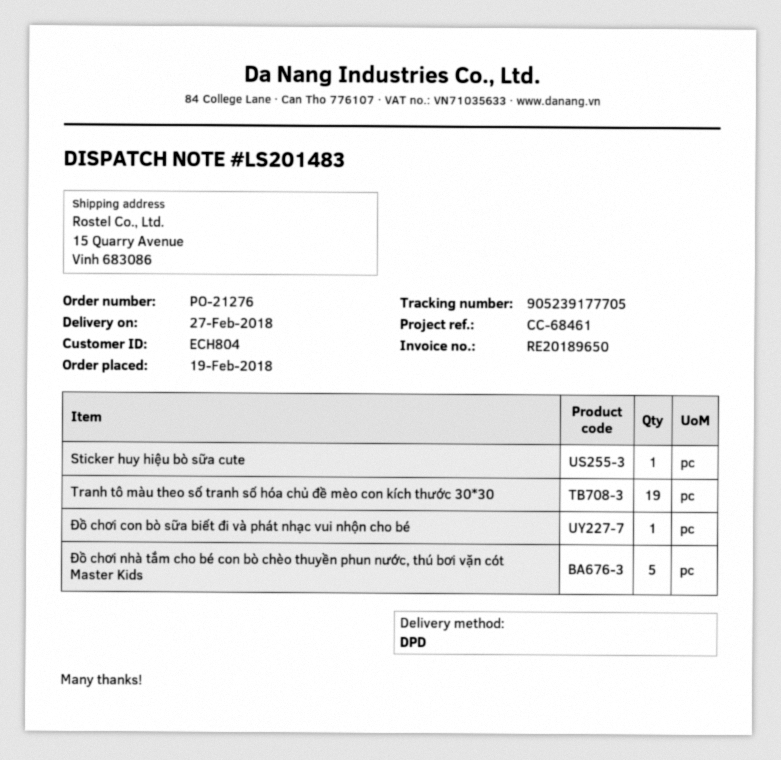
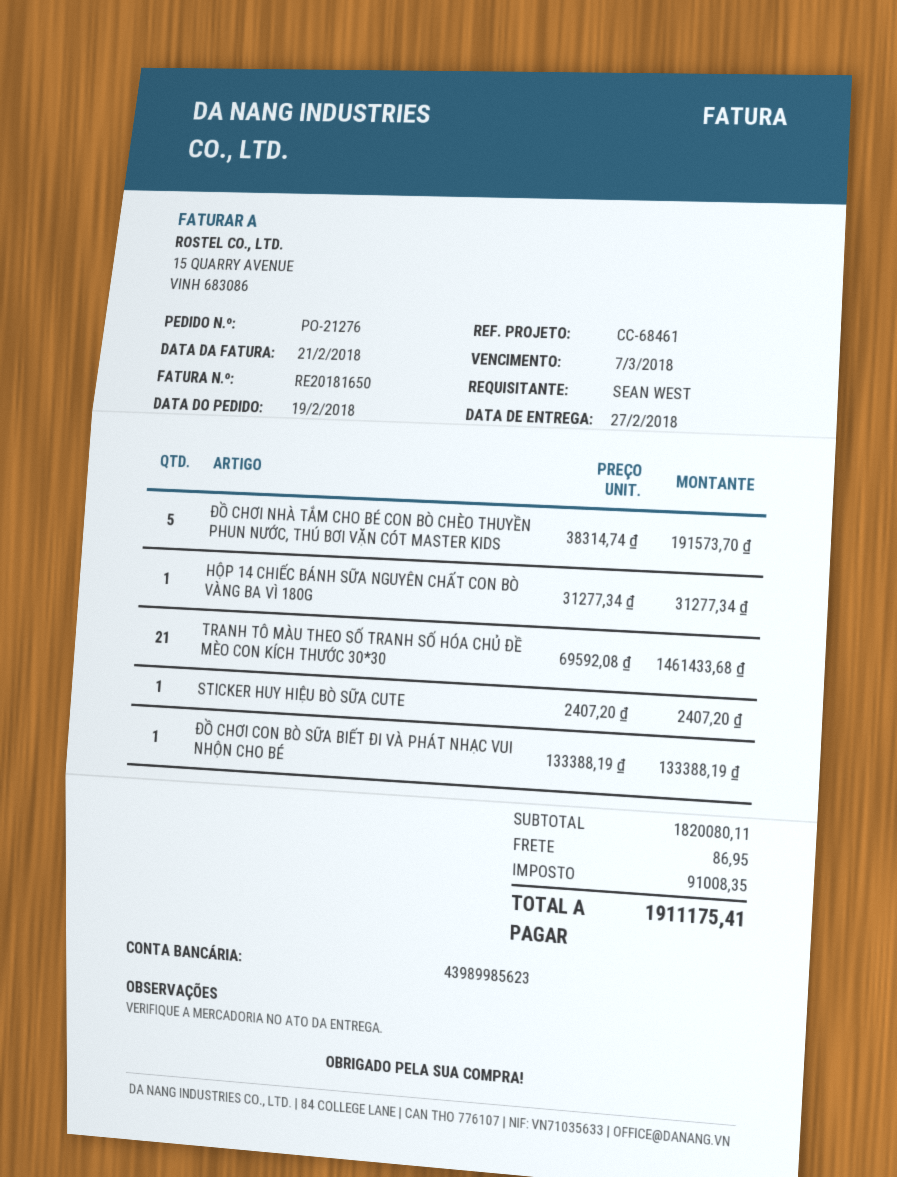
invoice number: RE20189650 -> RE20181650
Tranh tô màu theo số tranh số hóa chủ đề mèo con kích thước 30*30: 19 -> 21
HỘP 14 CHIẾC BÁNH SỮA NGUYÊN CHẤT CON BÒ VÀNG BA VÌ 180G: none -> 1

